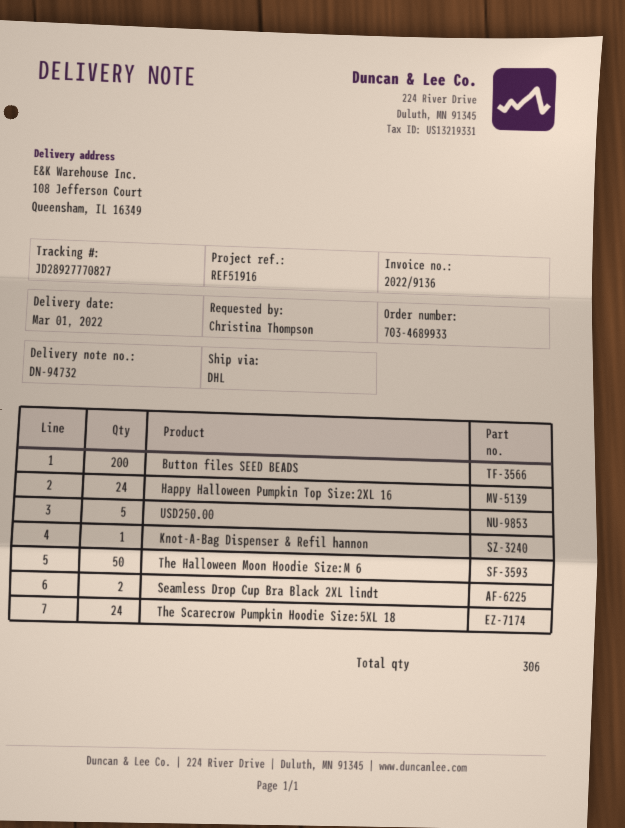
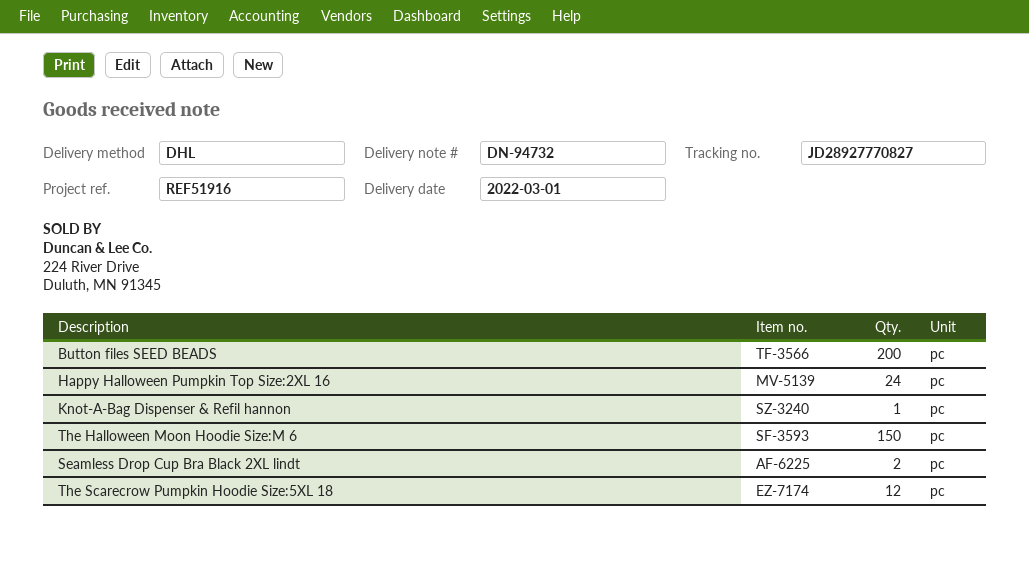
USD250.00: 5 -> none
The Halloween Moon Hoodie Size:M 6: 50 -> 150
The Scarecrow Pumpkin Hoodie Size:5XL 18: 24 -> 12

